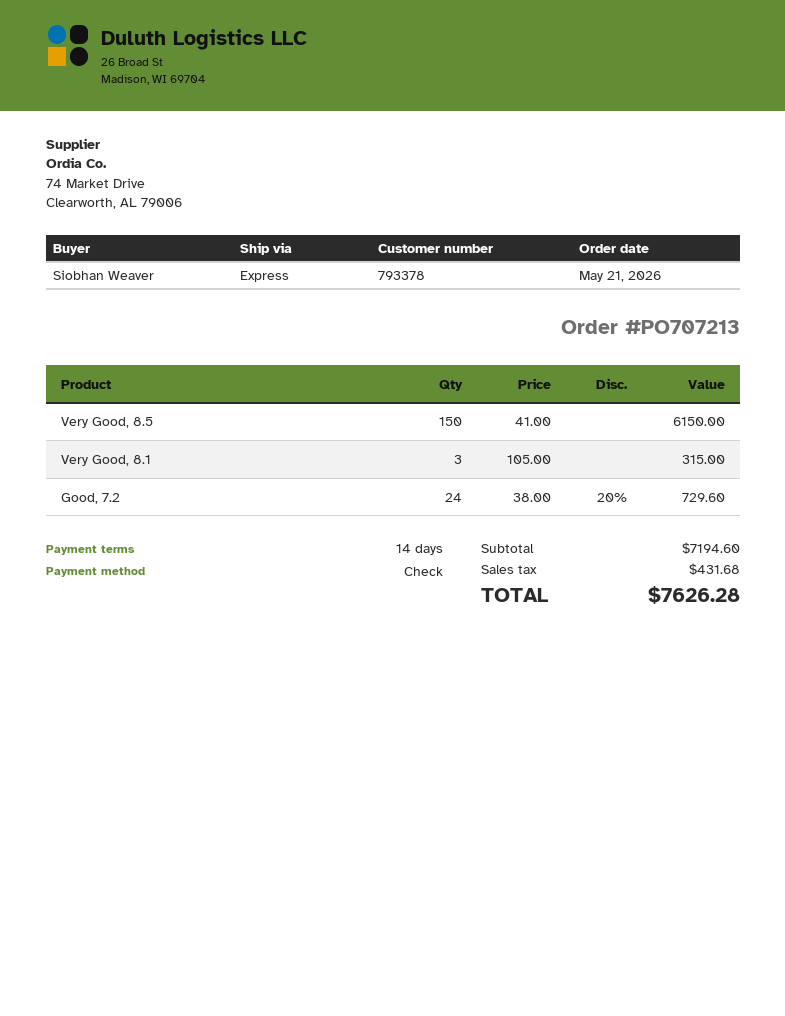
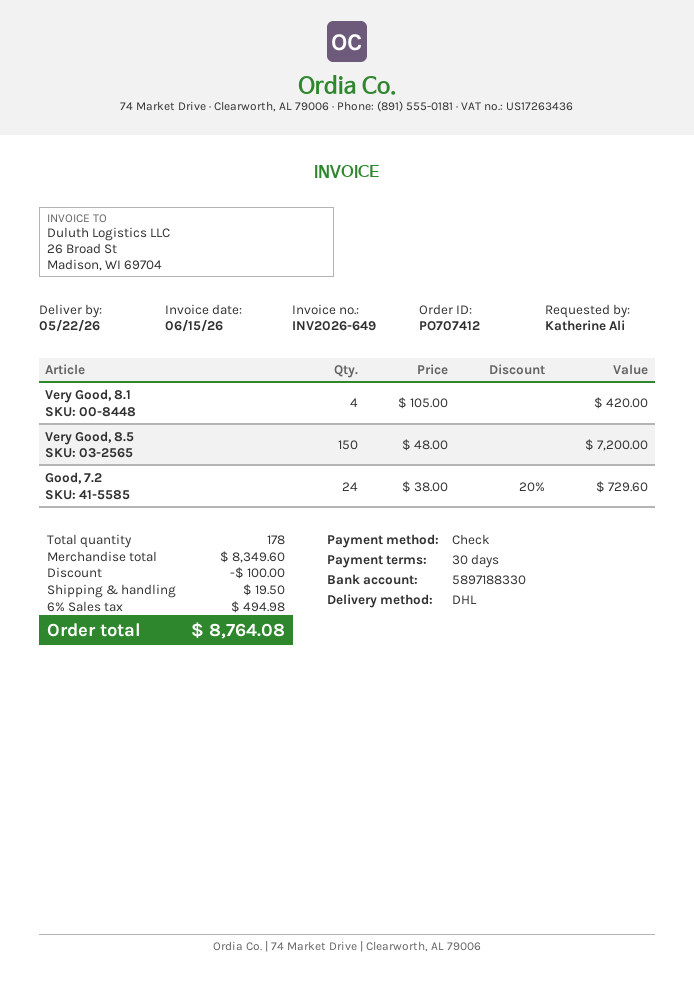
order number: PO707213 -> PO707412
payment terms: 14 days -> 30 days
ordered by: Siobhan Weaver -> Katherine Ali
shipping method: express -> DHL
Very Good, 8.5: 150 x 41.00 = 6150.00 -> 150 x 48.00 = 7200.00
Very Good, 8.1: 3 x 105.00 = 315.00 -> 4 x 105.00 = 420.00
subtotal: 7194.60 -> 8349.60
discount: none -> 100.00
shipping: none -> 19.50
tax: 431.68 -> 494.98
total: 7626.28 -> 8764.08

